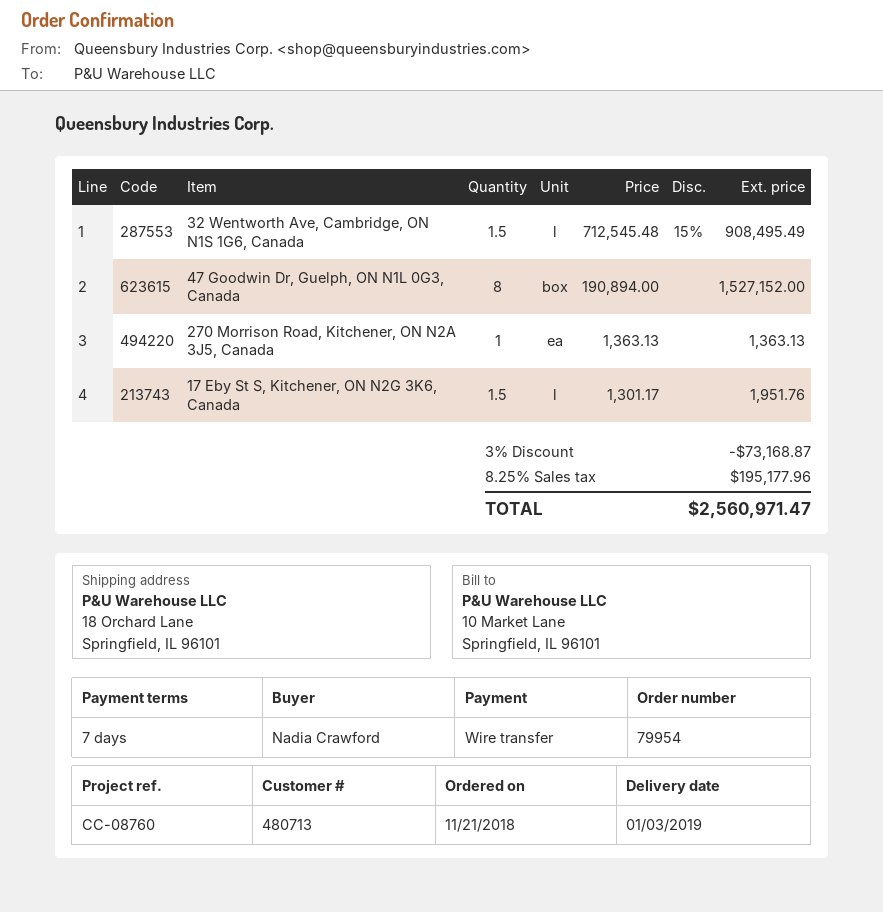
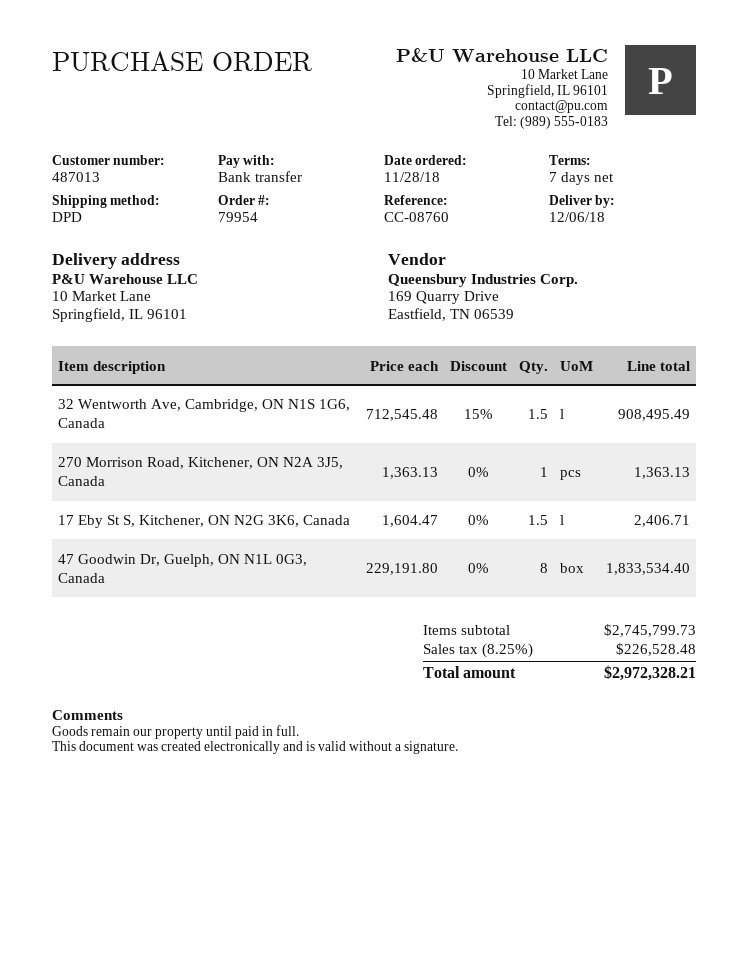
order date: 2018-11-21 -> 2018-11-28
delivery date: 2019-01-03 -> 2018-12-06
customer number: 480713 -> 487013
ship to: 18 Orchard Lane, Springfield, IL 96101 -> 10 Market Lane, Springfield, IL 96101
47 Goodwin Dr, Guelph, ON N1L 0G3, Canada: 8 x 190894.00 = 1527152.00 -> 8 x 229191.80 = 1833534.40
17 Eby St S, Kitchener, ON N2G 3K6, Canada: 1.5 x 1301.17 = 1951.76 -> 1.5 x 1604.47 = 2406.71
discount: 3% = 73168.87 -> none
tax: 8.25% = 195177.96 -> 8.25% = 226528.48
total: 2560971.47 -> 2972328.21

